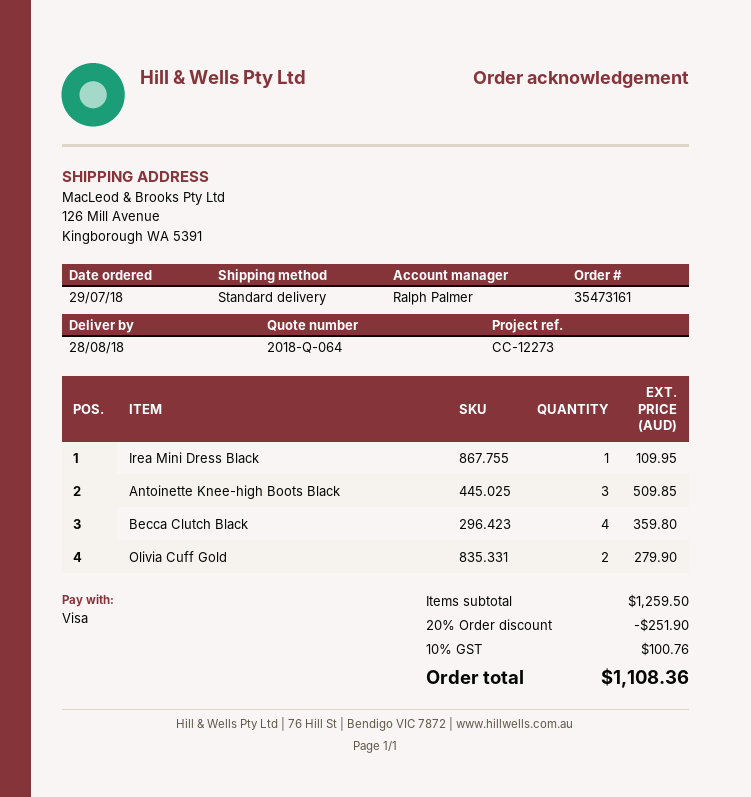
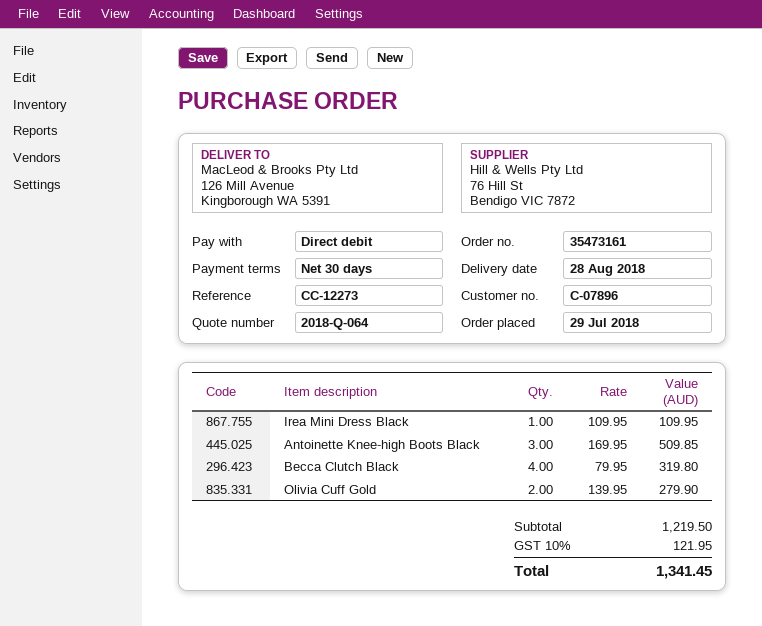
payment method: Visa -> direct debit
Becca Clutch Black: 4 for 359.80 -> 4 for 319.80
subtotal: 1259.50 -> 1219.50
discount: 20% = 251.90 -> none
tax: 10% = 100.76 -> 10% = 121.95
total: 1108.36 -> 1341.45

